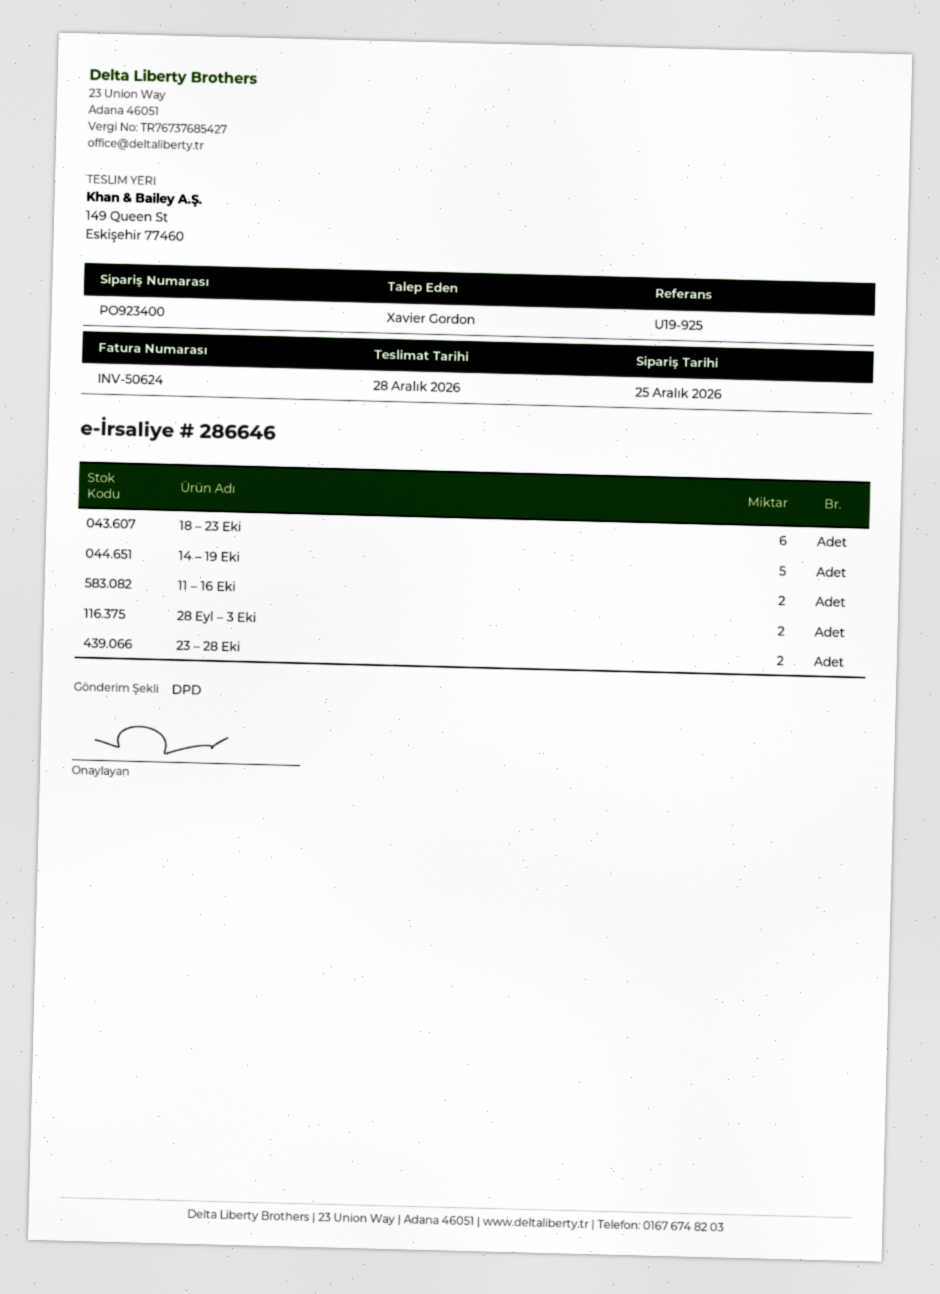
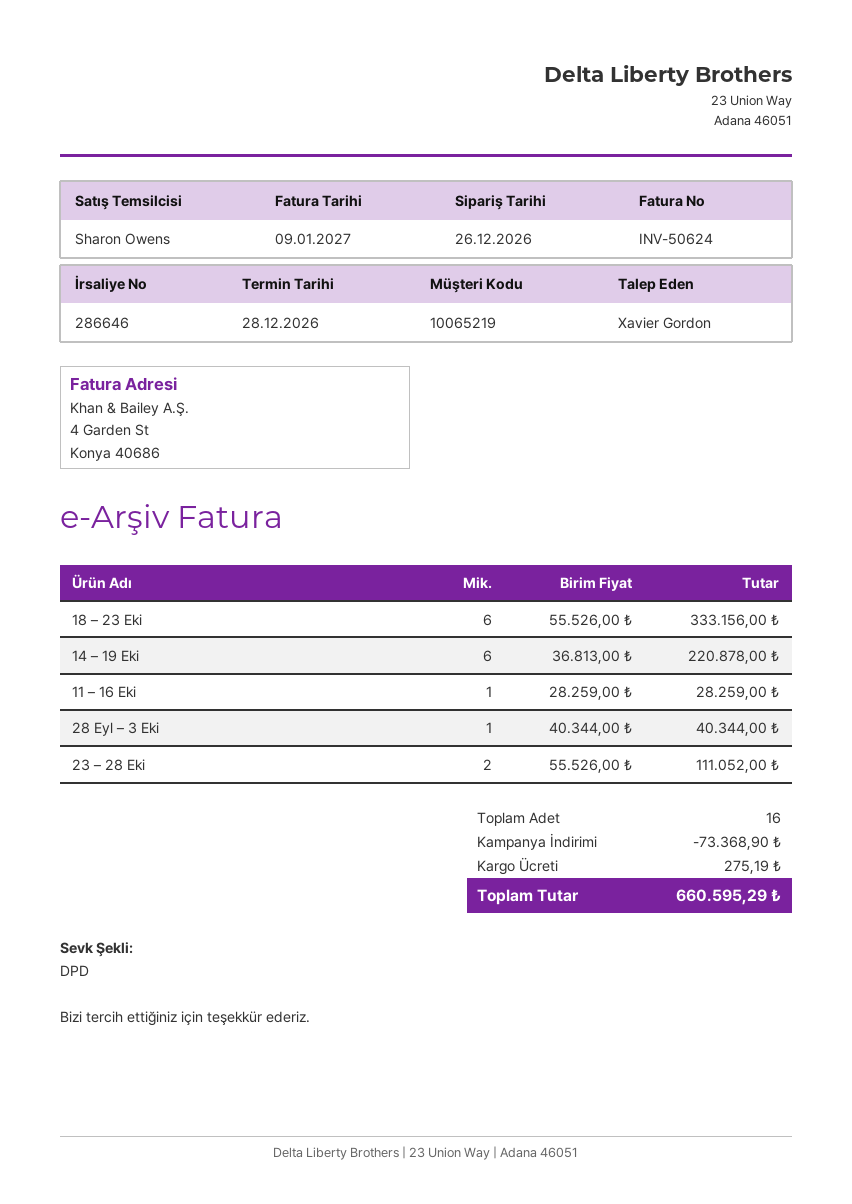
order date: 2026-12-25 -> 2026-12-26
14 – 19 Eki: 5 -> 6
11 – 16 Eki: 2 -> 1
28 Eyl – 3 Eki: 2 -> 1

